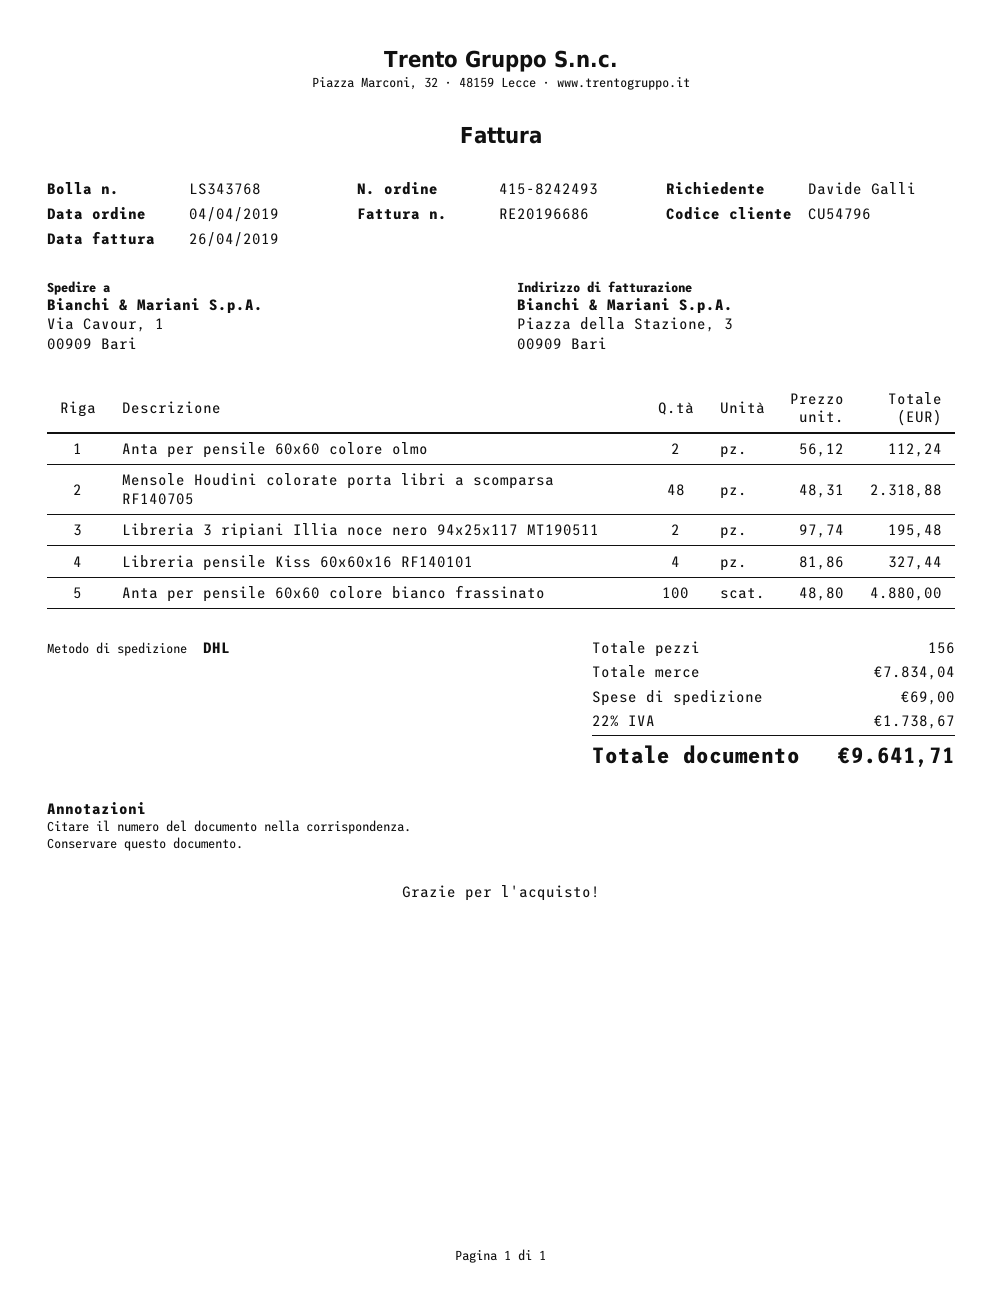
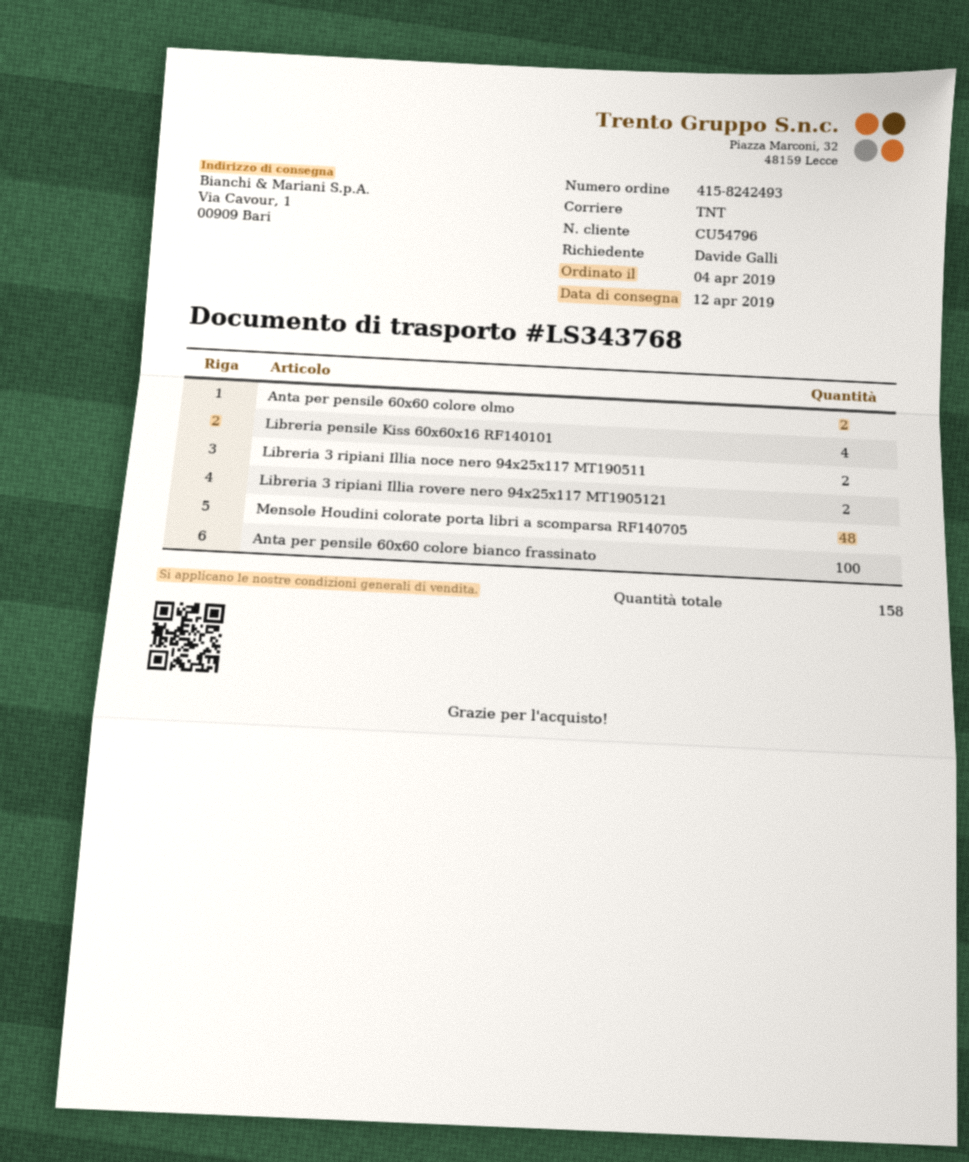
shipping method: DHL -> TNT
Libreria 3 ripiani Illia rovere nero 94x25x117 MT1905121: none -> 2
total quantity: 156 -> 158

